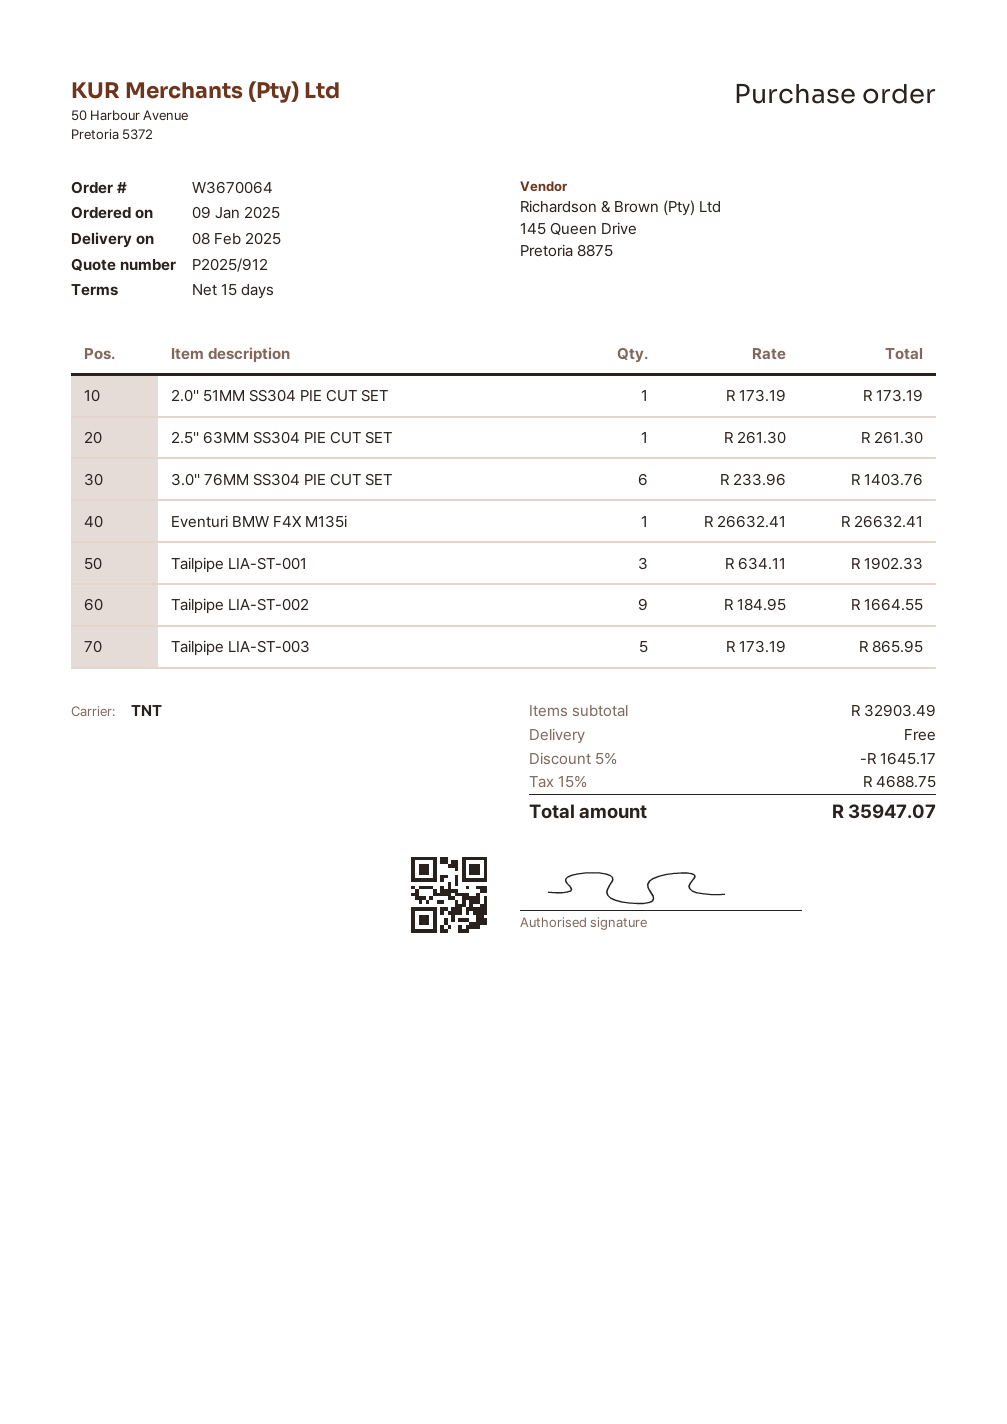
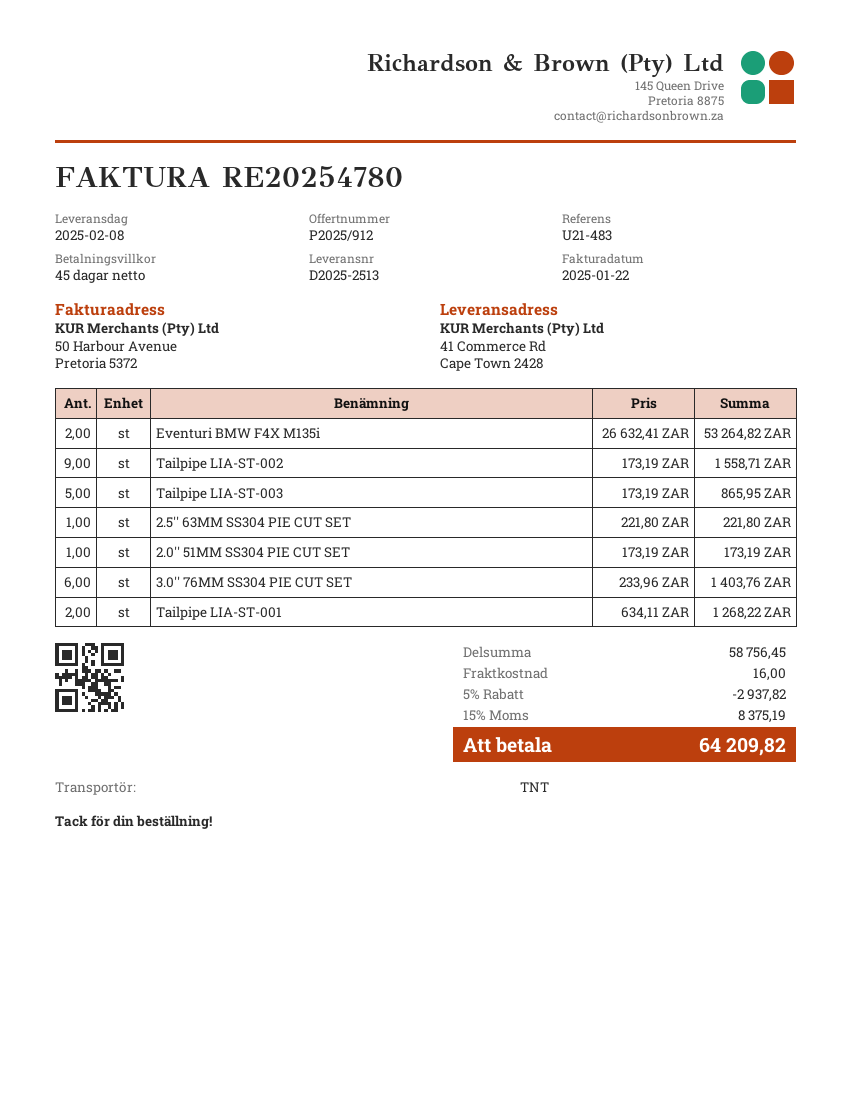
payment terms: 15 days -> 45 days
2.5'' 63MM SS304 PIE CUT SET: 1 x 261.30 = 261.30 -> 1 x 221.80 = 221.80
Eventuri BMW F4X M135i: 1 x 26632.41 = 26632.41 -> 2 x 26632.41 = 53264.82
Tailpipe LIA-ST-001: 3 x 634.11 = 1902.33 -> 2 x 634.11 = 1268.22
Tailpipe LIA-ST-002: 9 x 184.95 = 1664.55 -> 9 x 173.19 = 1558.71
subtotal: 32903.49 -> 58756.45
discount: 5% = 1645.17 -> 5% = 2937.82
shipping: 0.00 -> 16.00
tax: 15% = 4688.75 -> 15% = 8375.19
total: 35947.07 -> 64209.82

